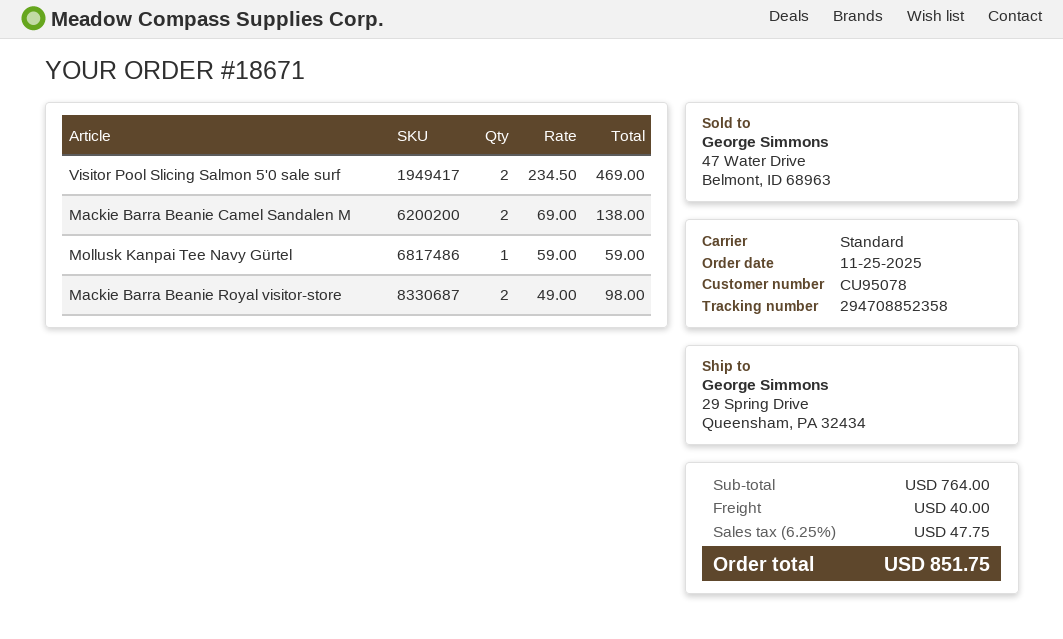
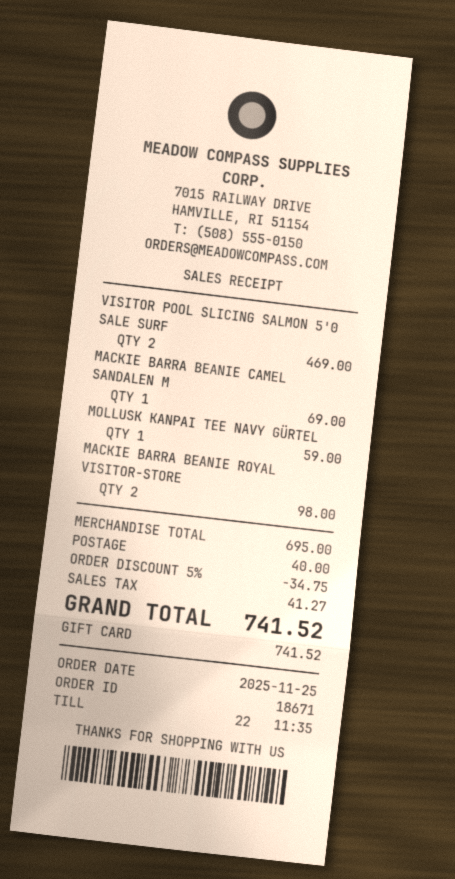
Mackie Barra Beanie Camel Sandalen M: 2 for 138.00 -> 1 for 69.00
subtotal: 764.00 -> 695.00
discount: none -> 5% = 34.75
tax: 47.75 -> 41.27
total: 851.75 -> 741.52

